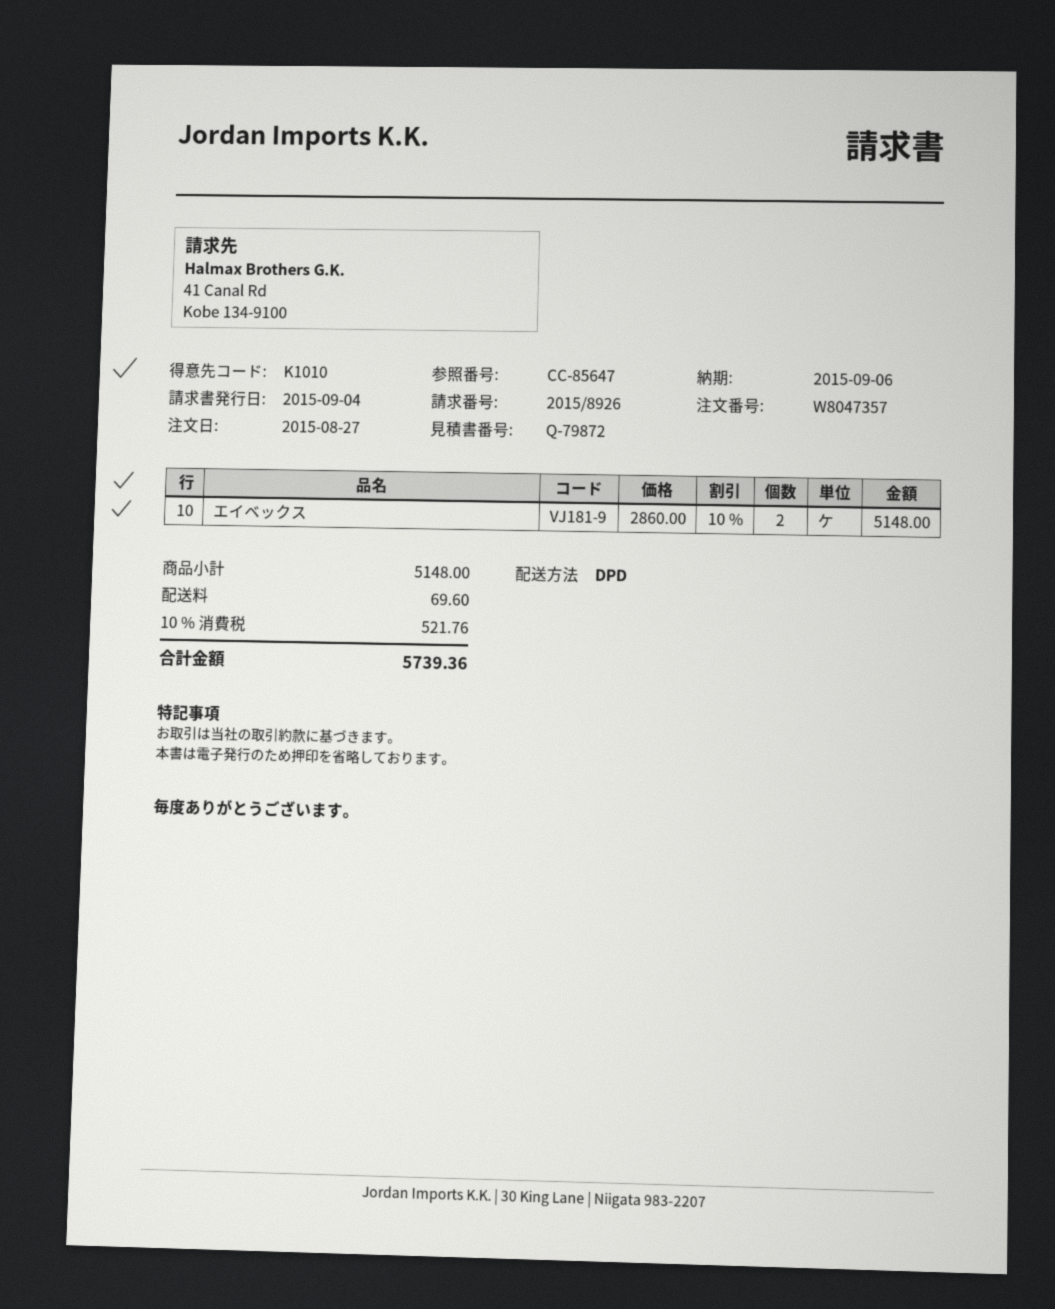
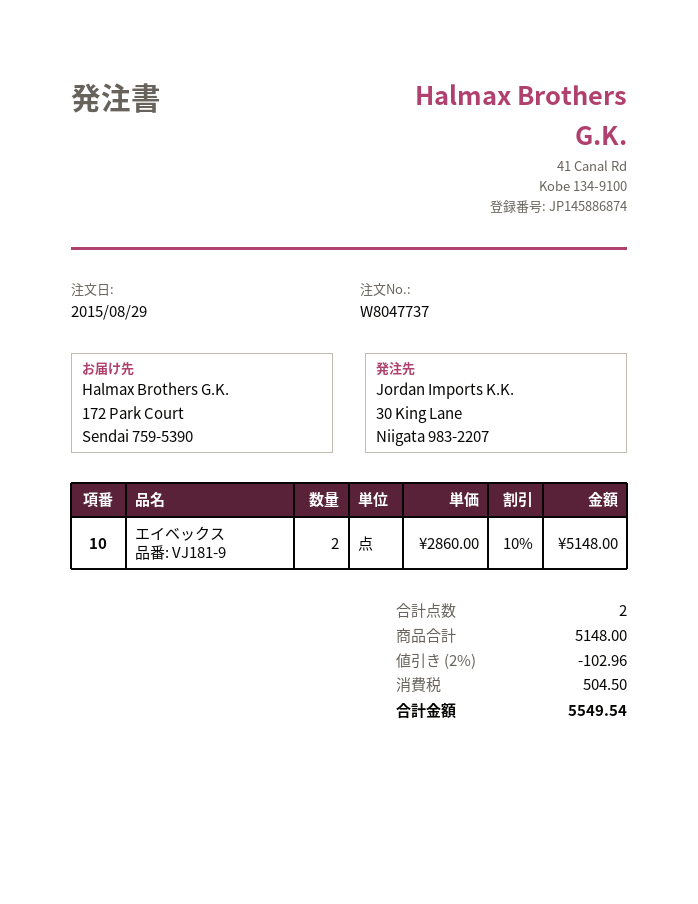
order number: W8047357 -> W8047737
order date: 2015-08-27 -> 2015-08-29
discount: none -> 2% = 102.96
shipping: 69.60 -> none
tax: 521.76 -> 504.50
total: 5739.36 -> 5549.54

